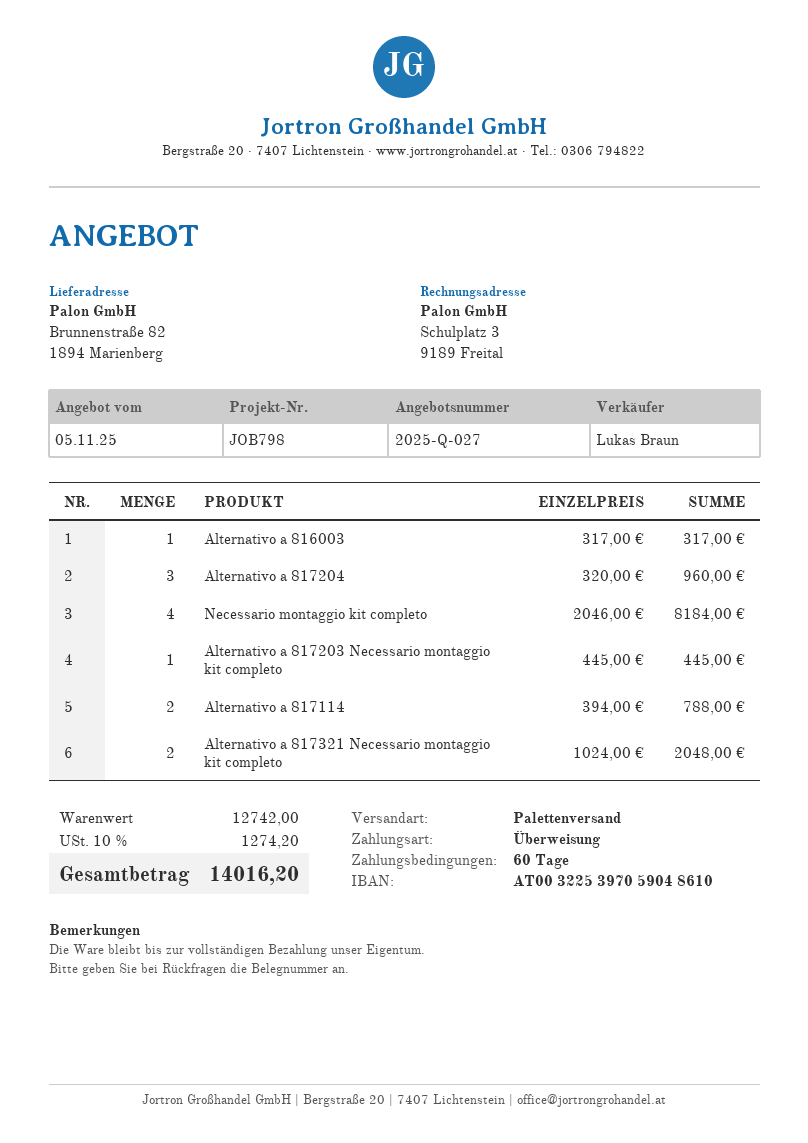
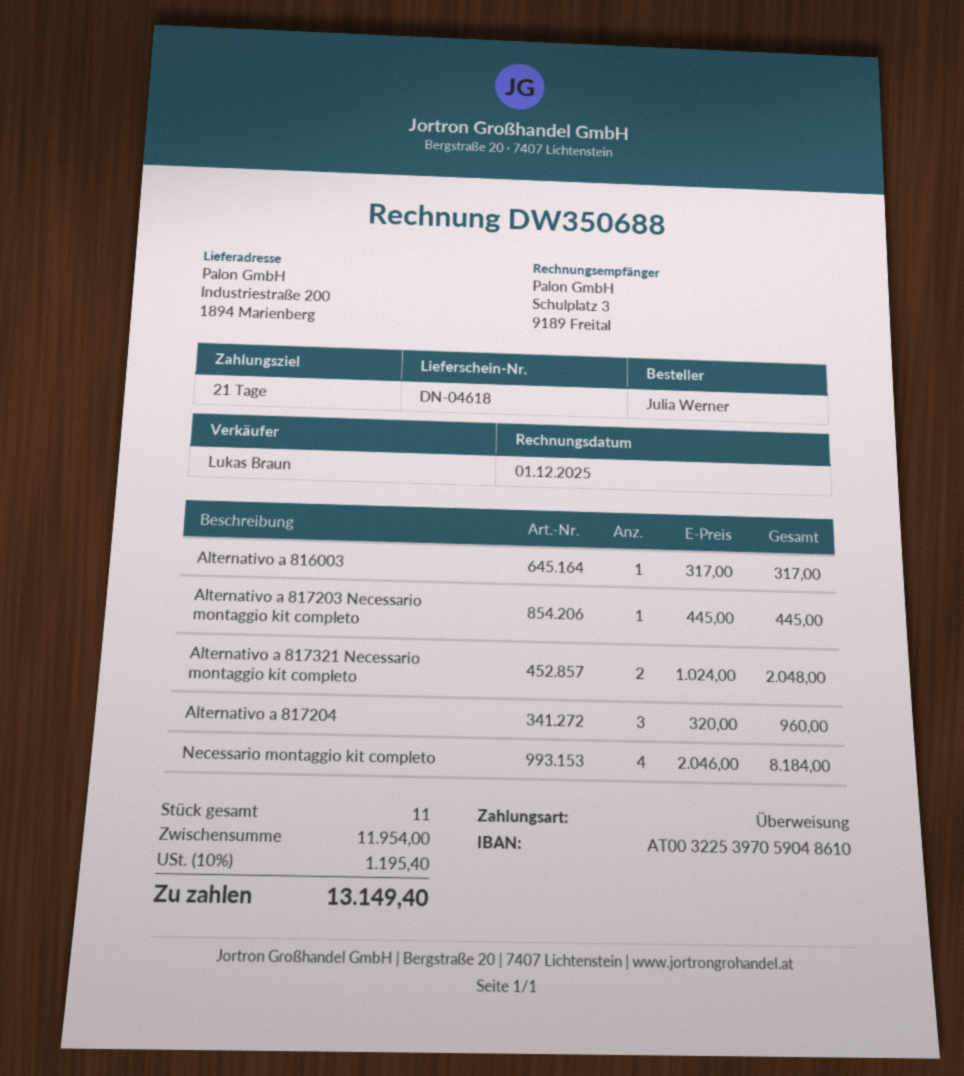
payment terms: 60 days -> 21 days
ship to: Brunnenstraße 82, 1894 Marienberg -> Industriestraße 200, 1894 Marienberg
Alternativo a 817114: 2 x 394.00 = 788.00 -> none
subtotal: 12742.00 -> 11954.00
tax: 10% = 1274.20 -> 10% = 1195.40
total: 14016.20 -> 13149.40

